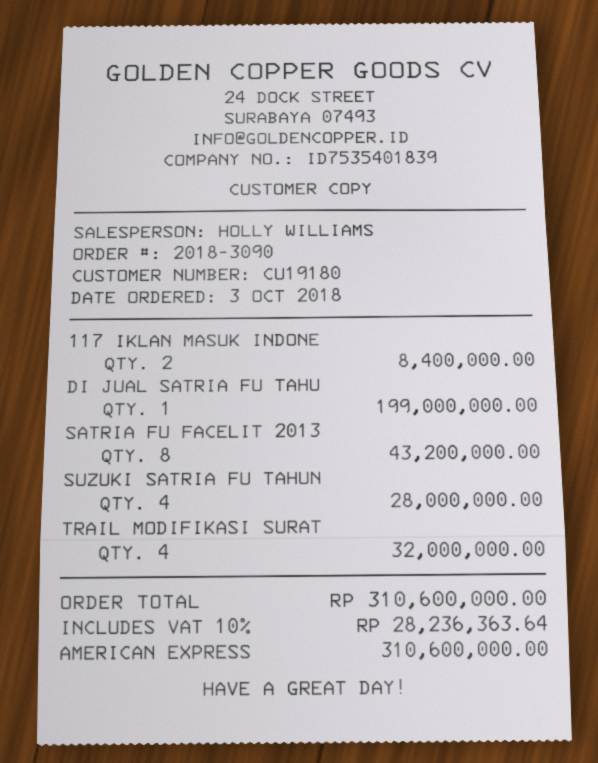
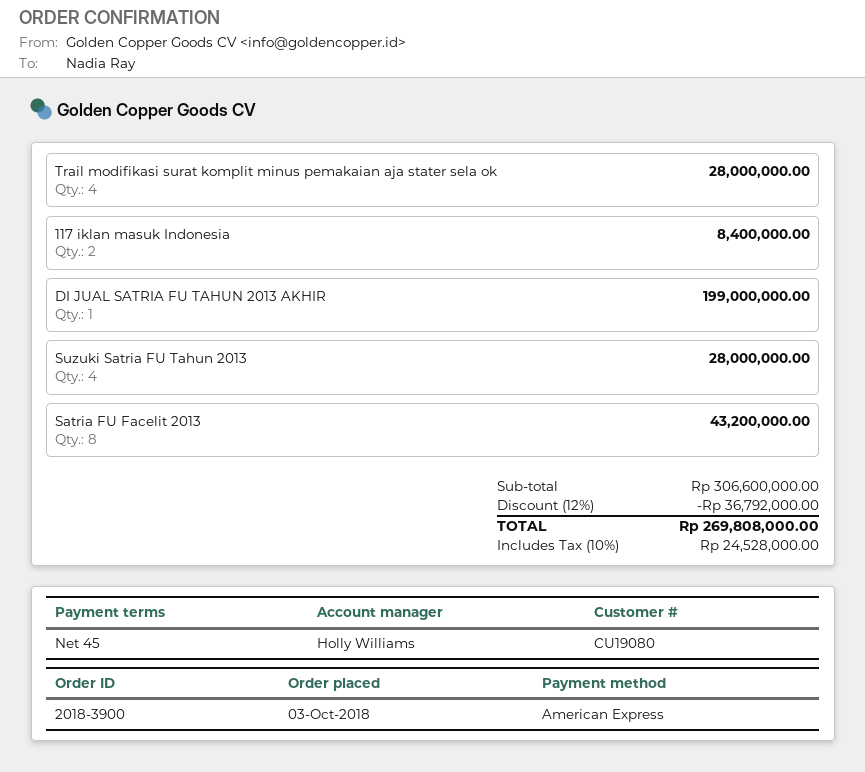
order number: 2018-3090 -> 2018-3900
customer number: CU19180 -> CU19080
TRAIL MODIFIKASI SURAT: 4 for 32000000.00 -> 4 for 28000000.00
discount: none -> 12% = 36792000.00
tax: 10% = 28236363.64 -> 10% = 24528000.00
total: 310600000.00 -> 269808000.00

